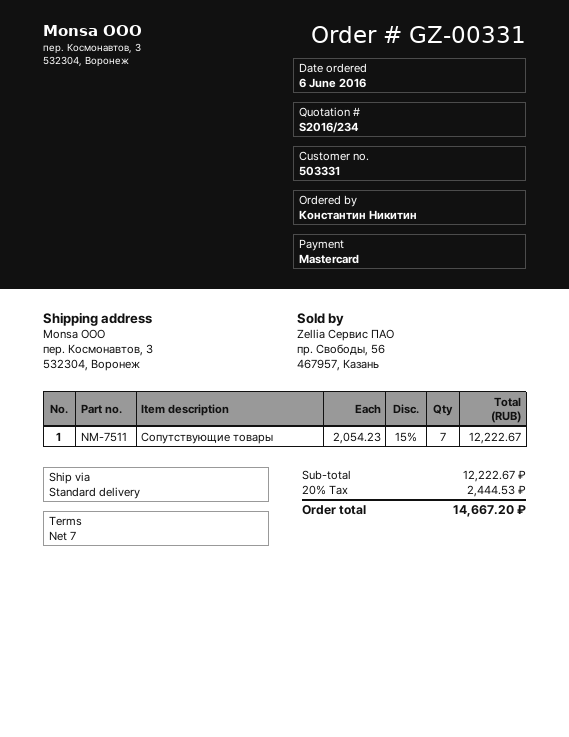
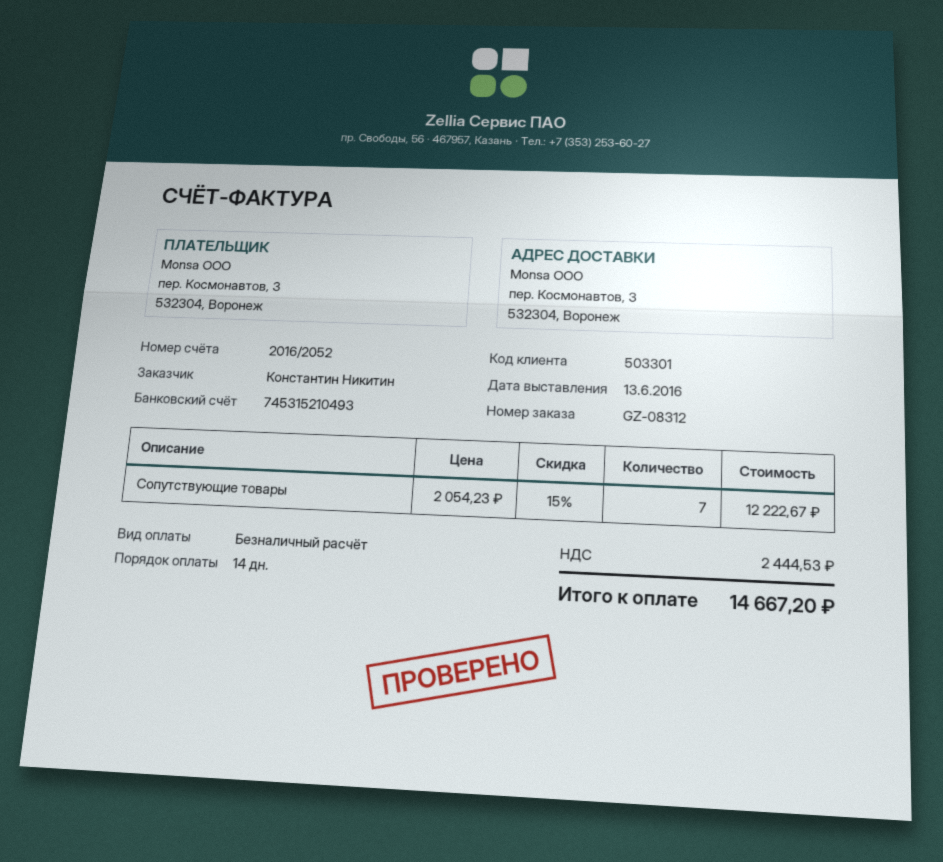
order number: GZ-00331 -> GZ-08312
payment terms: 7 days -> 14 days
customer number: 503331 -> 503301
payment method: Mastercard -> bank transfer

